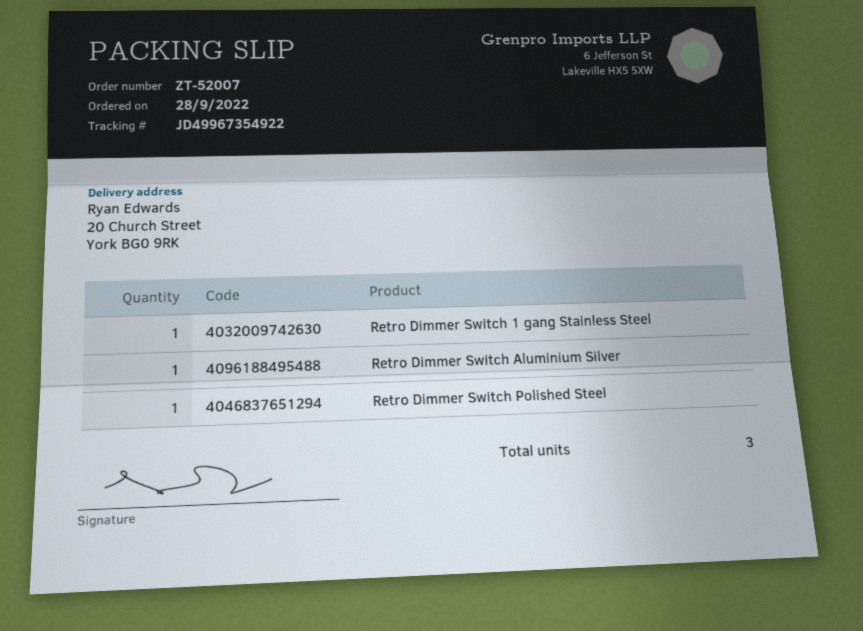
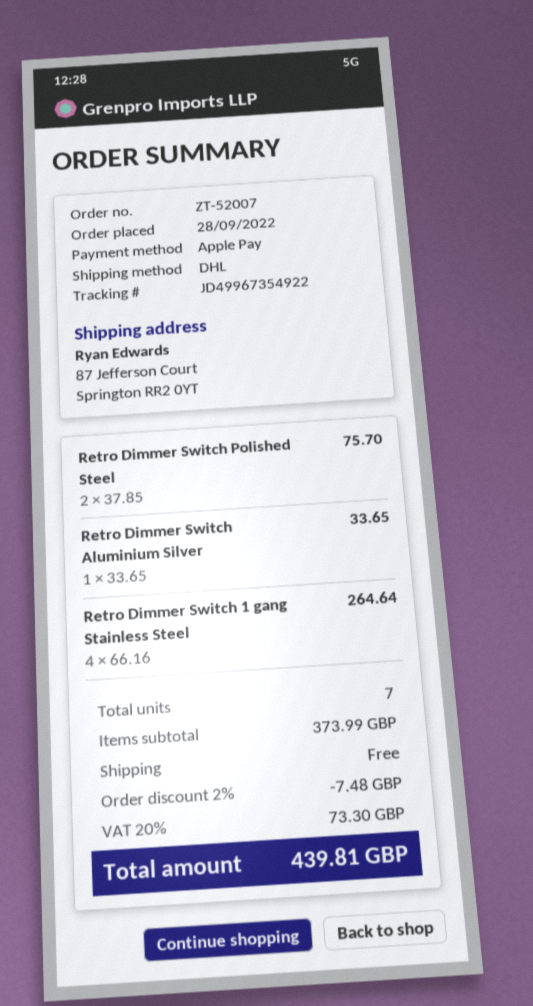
ship to: 20 Church Street, York BG0 9RK -> 87 Jefferson Court, Springton RR2 0YT
Retro Dimmer Switch 1 gang Stainless Steel: 1 -> 4
Retro Dimmer Switch Polished Steel: 1 -> 2
total quantity: 3 -> 7

